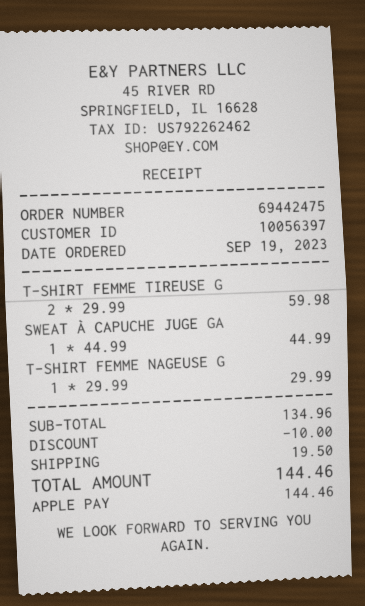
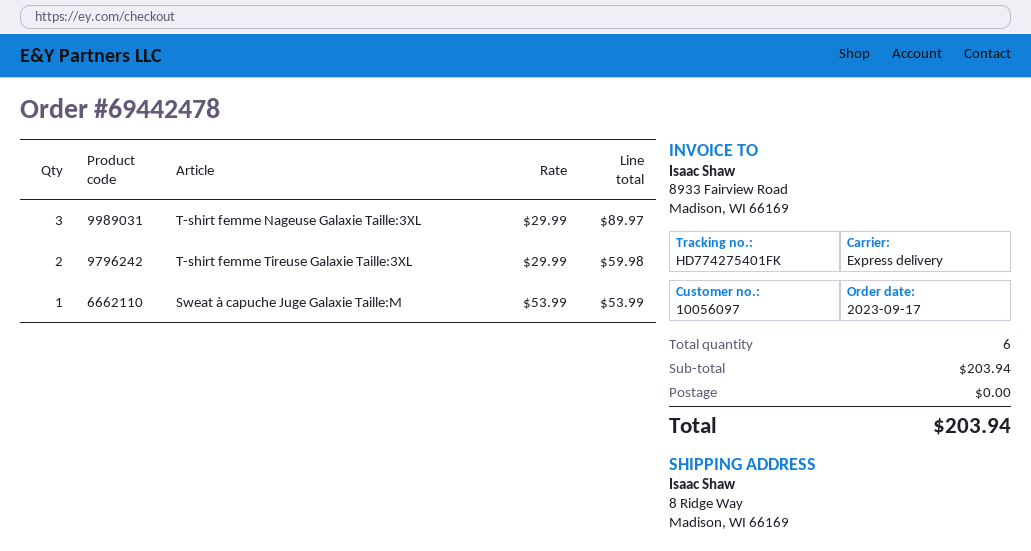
order number: 69442475 -> 69442478
order date: 2023-09-19 -> 2023-09-17
customer number: 10056397 -> 10056097
SWEAT À CAPUCHE JUGE GA: 1 x 44.99 = 44.99 -> 1 x 53.99 = 53.99
T-SHIRT FEMME NAGEUSE G: 1 x 29.99 = 29.99 -> 3 x 29.99 = 89.97
subtotal: 134.96 -> 203.94
discount: 10.00 -> none
shipping: 19.50 -> 0.00
total: 144.46 -> 203.94

